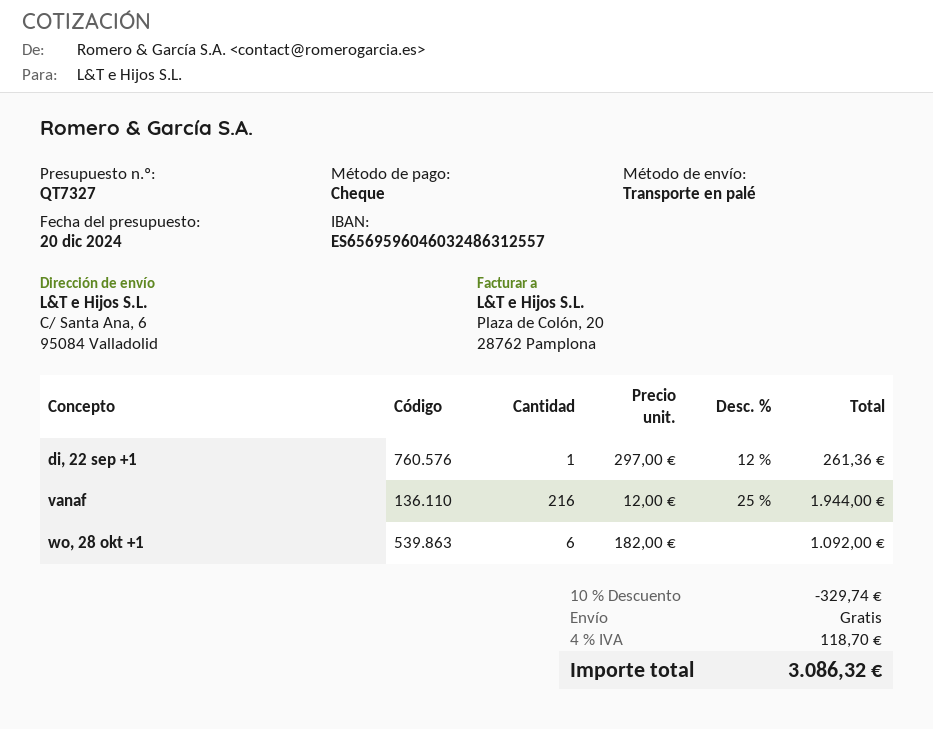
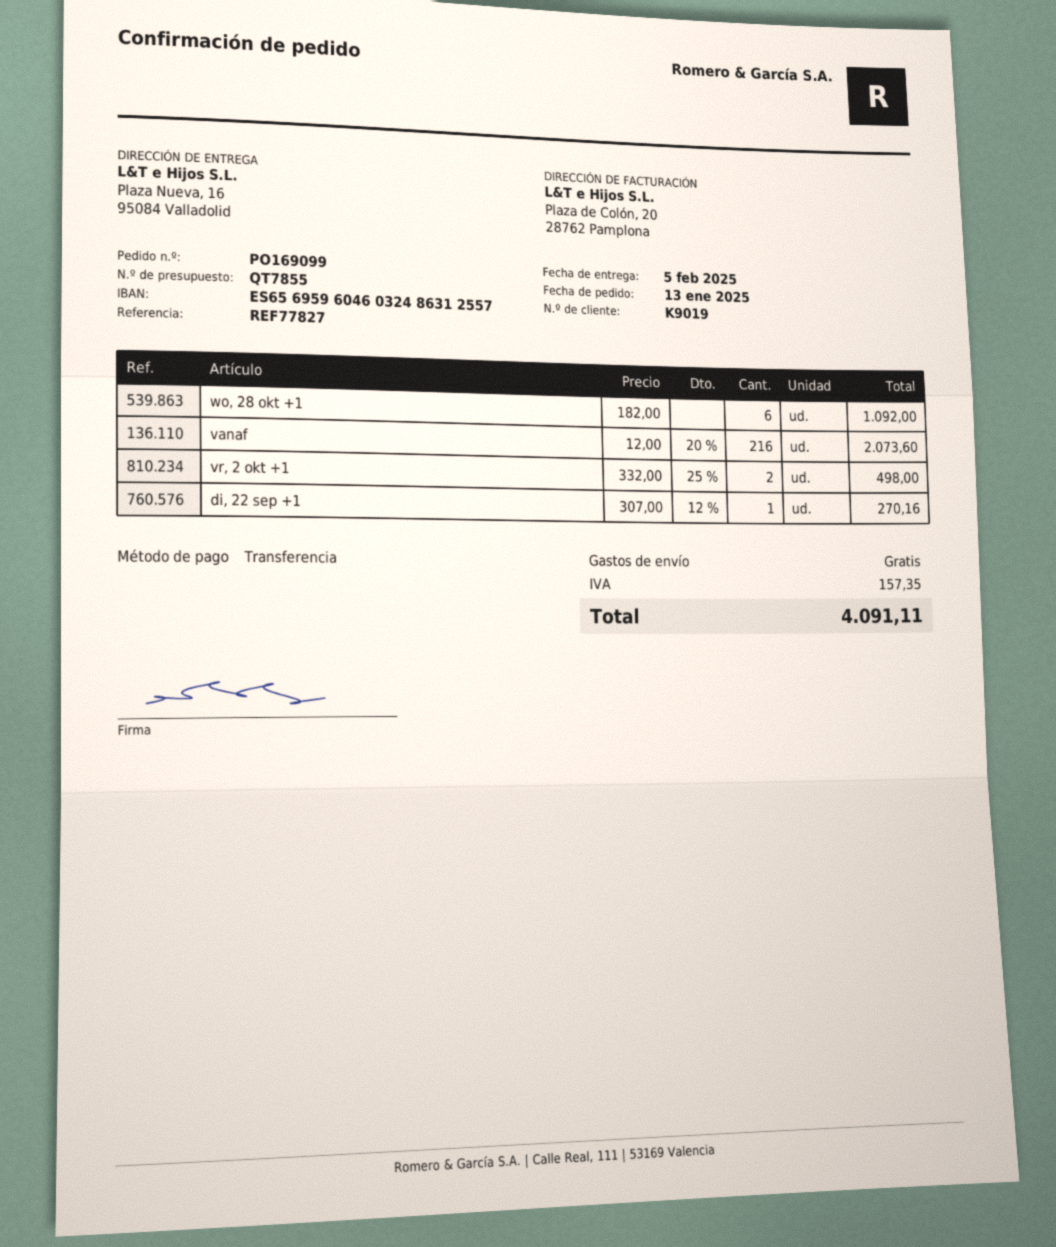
quote number: QT7327 -> QT7855
payment method: cheque -> bank transfer
ship to: C/ Santa Ana, 6, 95084 Valladolid -> Plaza Nueva, 16, 95084 Valladolid
di, 22 sep +1: 1 x 297.00 - 12% = 261.36 -> 1 x 307.00 - 12% = 270.16
vanaf: 216 x 12.00 - 25% = 1944.00 -> 216 x 12.00 - 20% = 2073.60
vr, 2 okt +1: none -> 2 x 332.00 - 25% = 498.00
discount: 10% = 329.74 -> none
tax: 118.70 -> 157.35
total: 3086.32 -> 4091.11

